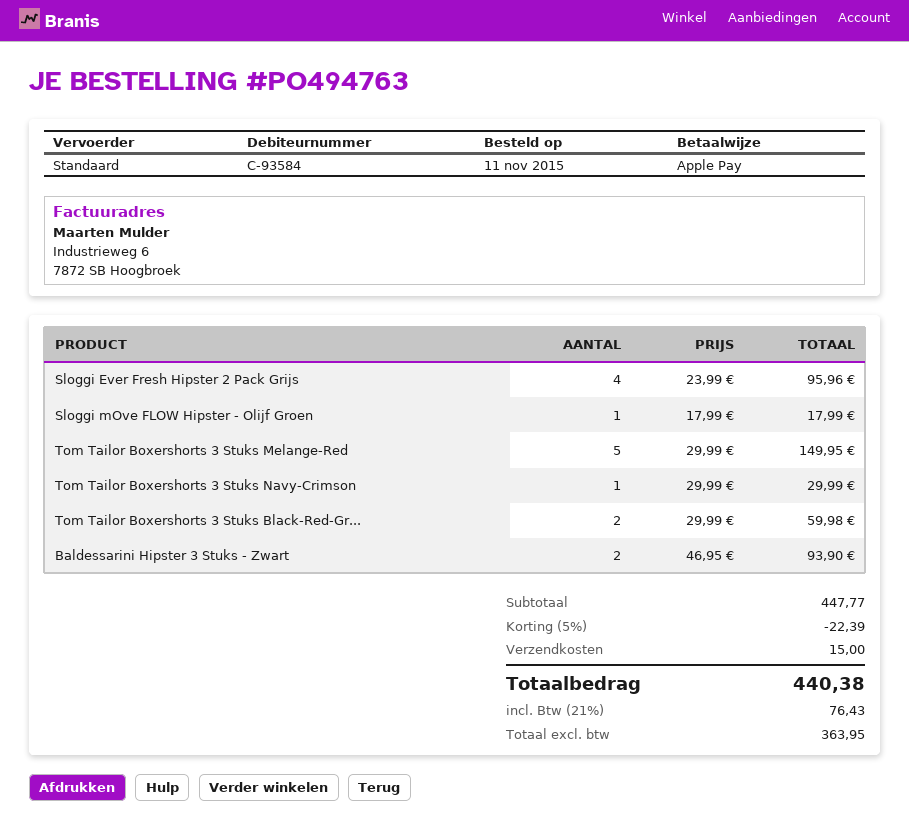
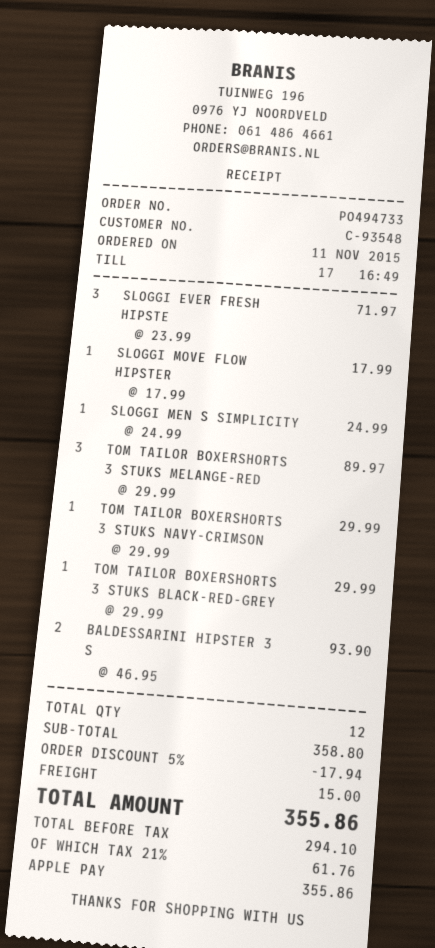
order number: PO494763 -> PO494733
customer number: C-93584 -> C-93548
Sloggi Ever Fresh Hipster 2 Pack Grijs: 4 x 23.99 = 95.96 -> 3 x 23.99 = 71.97
Tom Tailor Boxershorts 3 Stuks Melange-Red: 5 x 29.99 = 149.95 -> 3 x 29.99 = 89.97
Tom Tailor Boxershorts 3 Stuks Black-Red-Gr...: 2 x 29.99 = 59.98 -> 1 x 29.99 = 29.99
SLOGGI MEN S SIMPLICITY: none -> 1 x 24.99 = 24.99
subtotal: 447.77 -> 358.80
discount: 5% = 22.39 -> 5% = 17.94
net: 363.95 -> 294.10
tax: 21% = 76.43 -> 21% = 61.76
total: 440.38 -> 355.86

